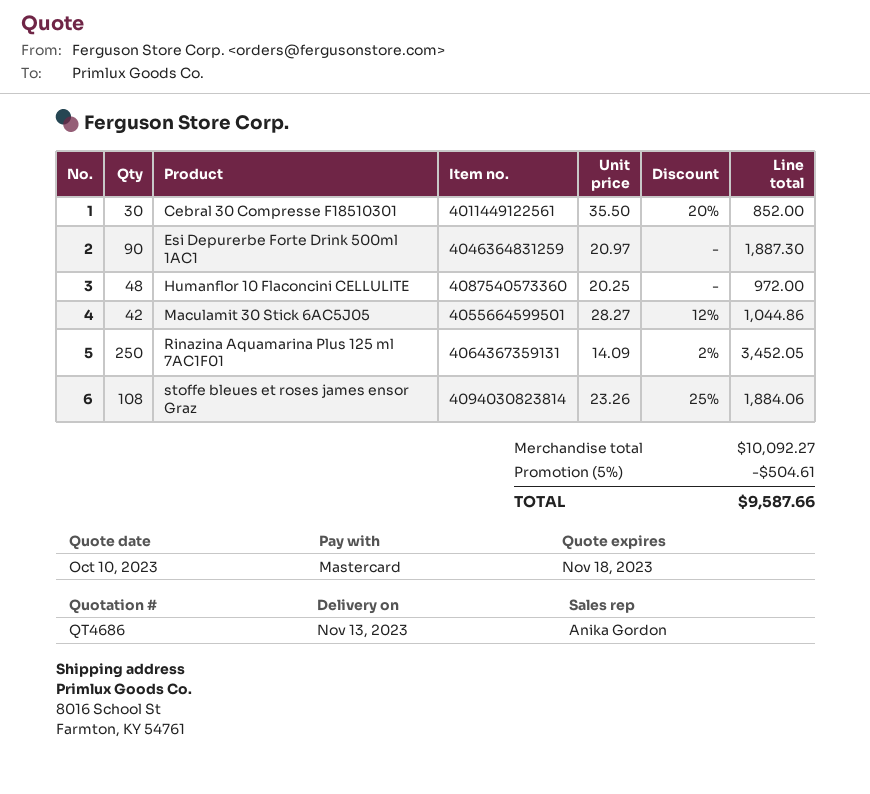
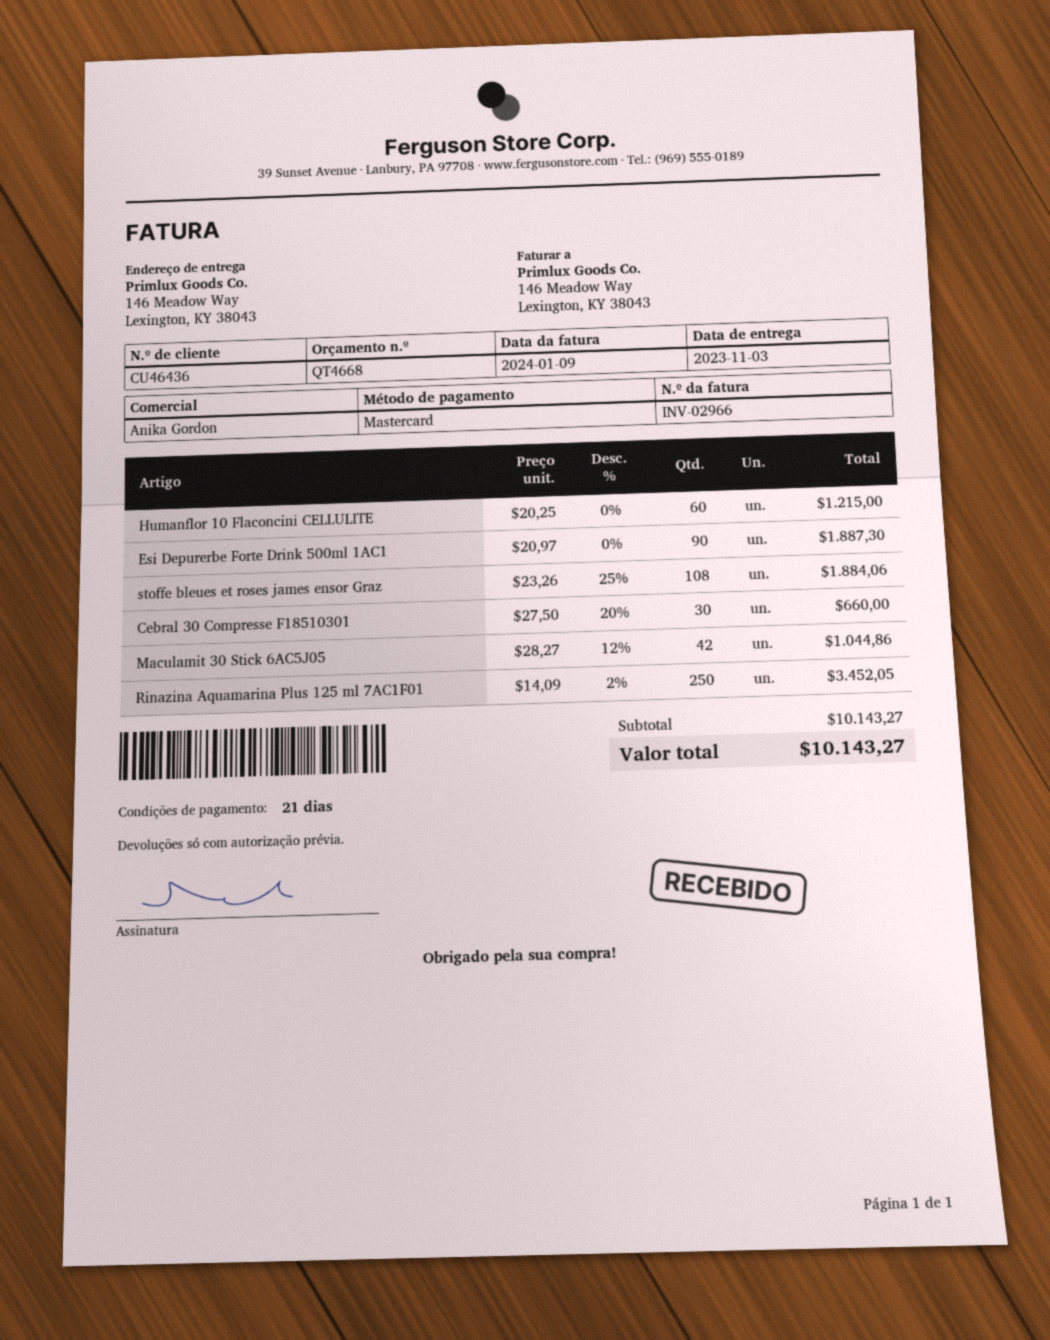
quote number: QT4686 -> QT4668
delivery date: 2023-11-13 -> 2023-11-03
ship to: 8016 School St, Farmton, KY 54761 -> 146 Meadow Way, Lexington, KY 38043
Cebral 30 Compresse F18510301: 30 x 35.50 - 20% = 852.00 -> 30 x 27.50 - 20% = 660.00
Humanflor 10 Flaconcini CELLULITE: 48 x 20.25 = 972.00 -> 60 x 20.25 = 1215.00
subtotal: 10092.27 -> 10143.27
discount: 5% = 504.61 -> none
total: 9587.66 -> 10143.27

